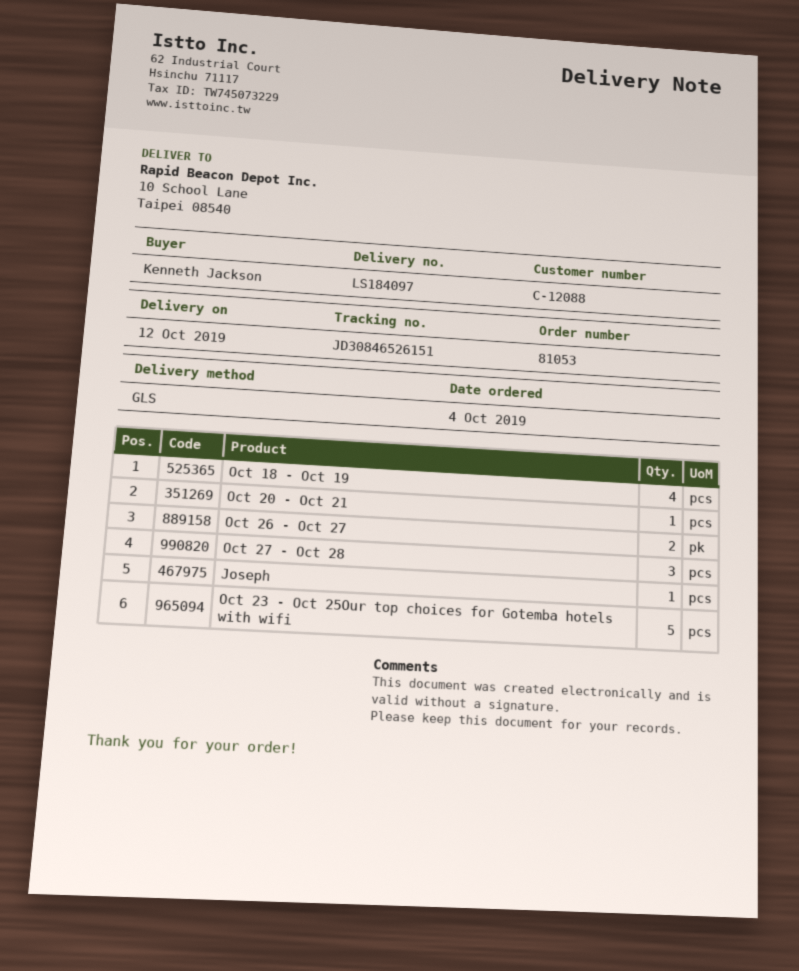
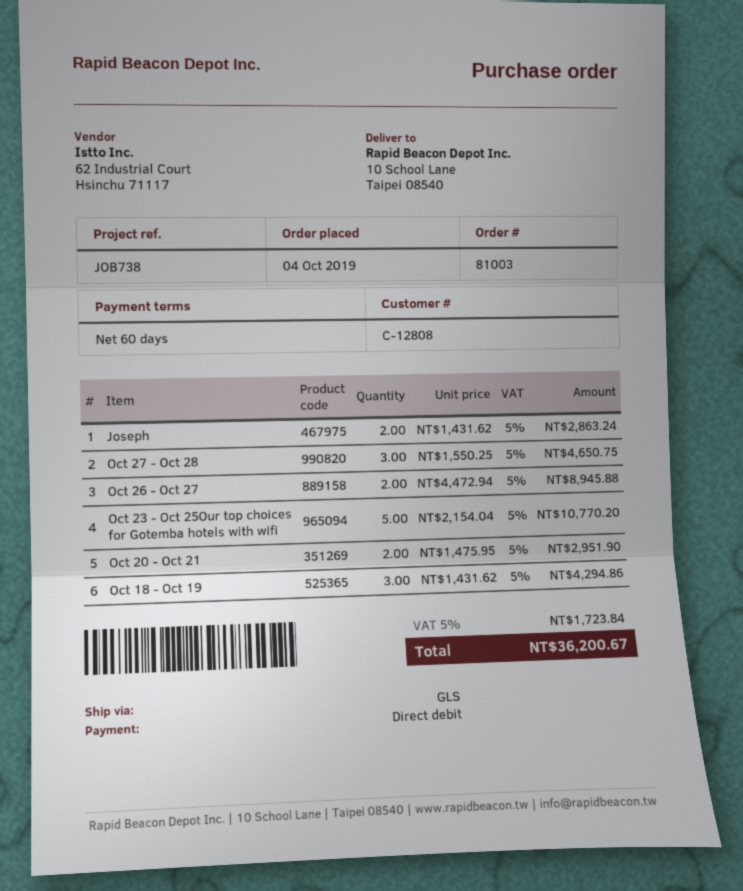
order number: 81053 -> 81003
customer number: C-12088 -> C-12808
Oct 18 - Oct 19: 4 -> 3
Oct 20 - Oct 21: 1 -> 2
Joseph: 1 -> 2

